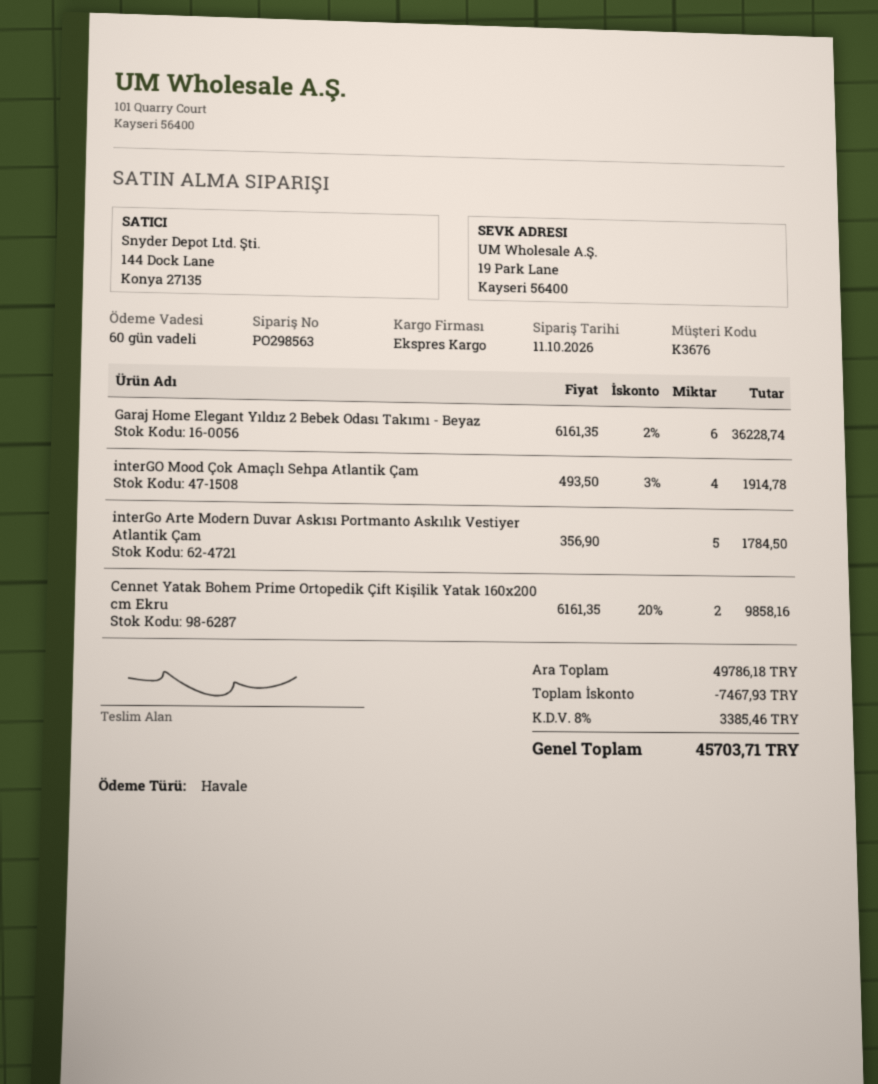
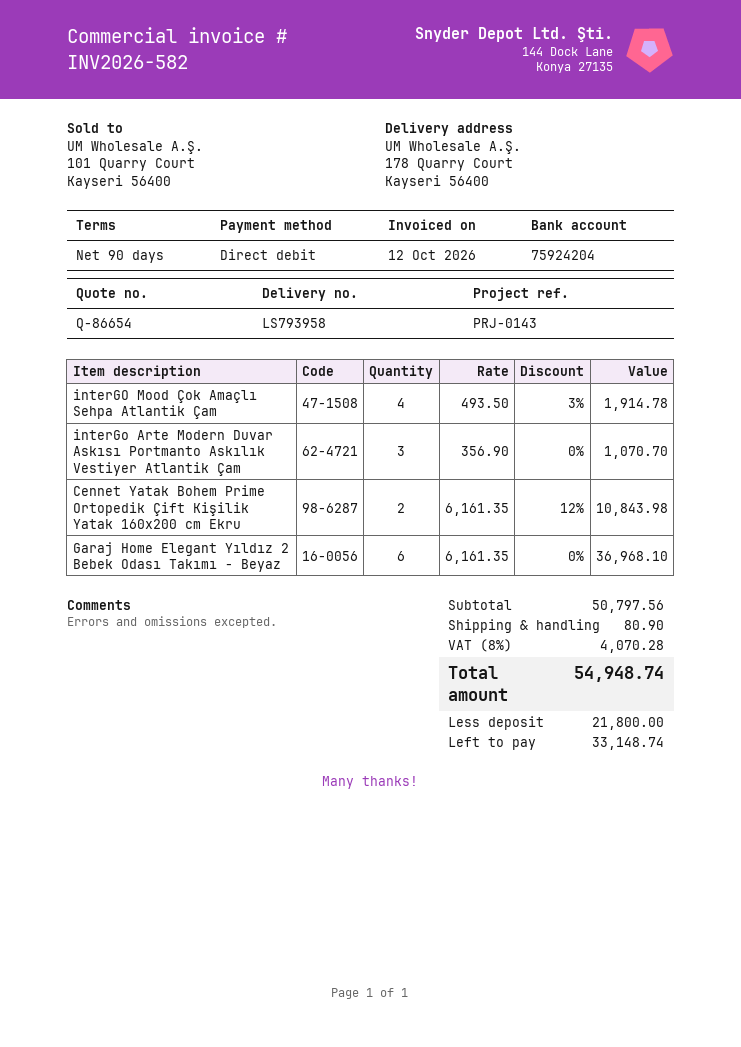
payment terms: 60 days -> 90 days
payment method: bank transfer -> direct debit
ship to: 19 Park Lane, Kayseri 56400 -> 178 Quarry Court, Kayseri 56400
Garaj Home Elegant Yıldız 2 Bebek Odası Takımı - Beyaz: 6 x 6161.35 - 2% = 36228.74 -> 6 x 6161.35 = 36968.10
interGo Arte Modern Duvar Askısı Portmanto Askılık Vestiyer Atlantik Çam: 5 x 356.90 = 1784.50 -> 3 x 356.90 = 1070.70
Cennet Yatak Bohem Prime Ortopedik Çift Kişilik Yatak 160x200 cm Ekru: 2 x 6161.35 - 20% = 9858.16 -> 2 x 6161.35 - 12% = 10843.98
subtotal: 49786.18 -> 50797.56
discount: 7467.93 -> none
shipping: none -> 80.90
tax: 8% = 3385.46 -> 8% = 4070.28
total: 45703.71 -> 54948.74

